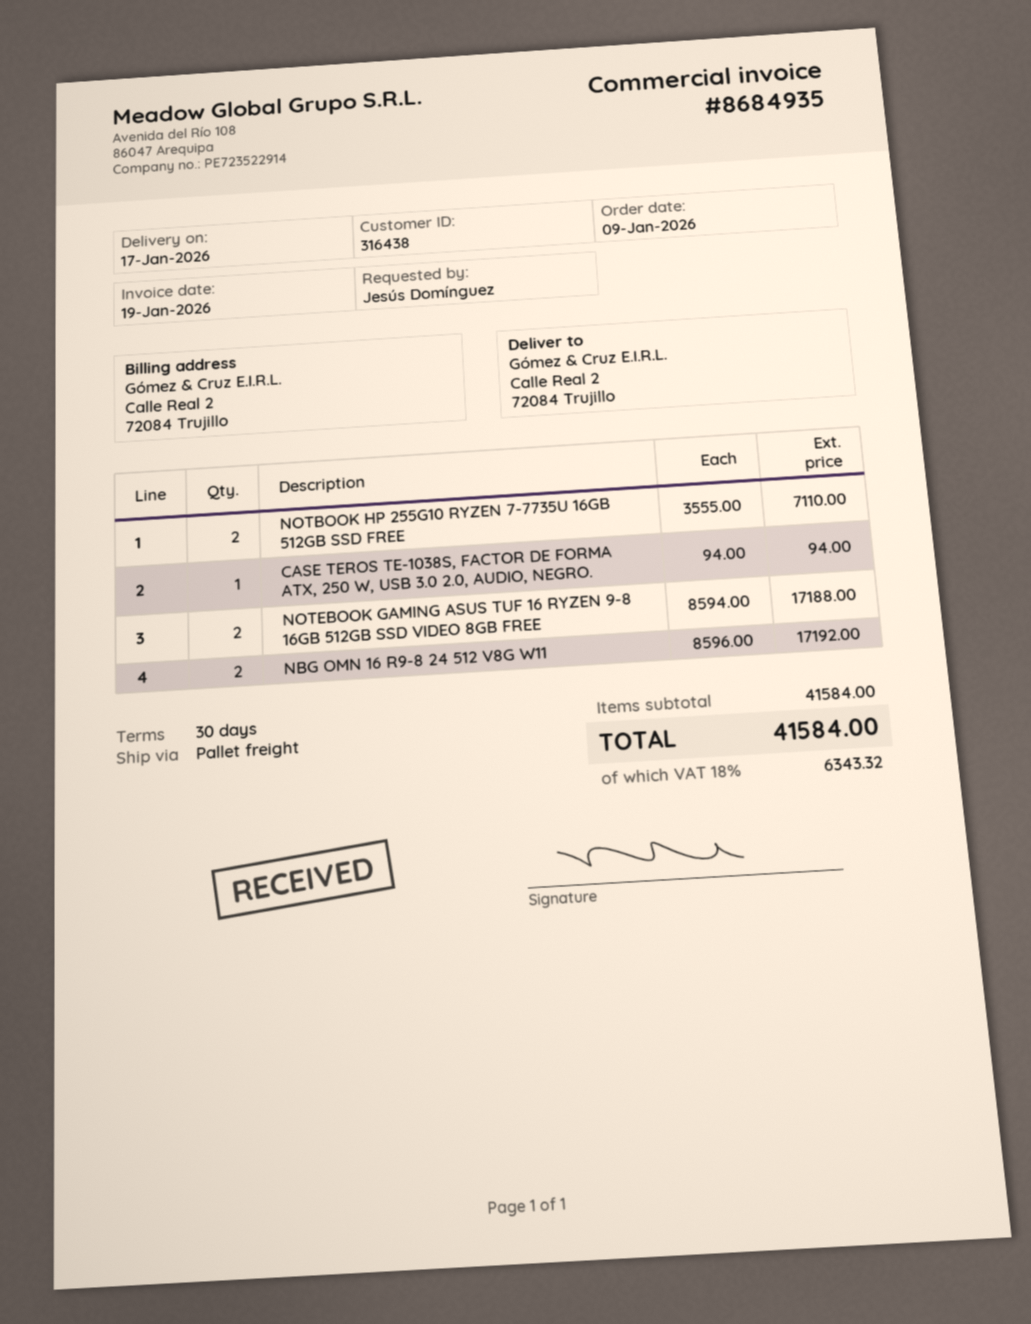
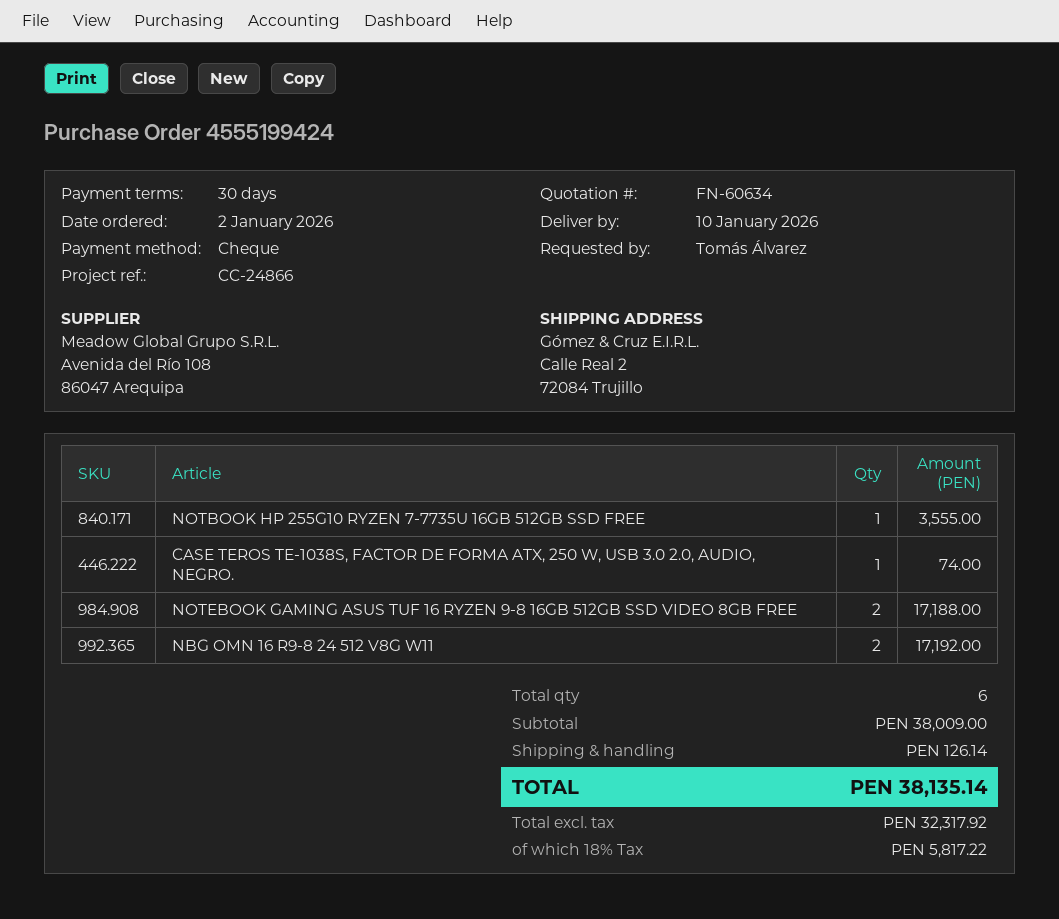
order date: 2026-01-09 -> 2026-01-02
delivery date: 2026-01-17 -> 2026-01-10
ordered by: Jesús Domínguez -> Tomás Álvarez
NOTBOOK HP 255G10 RYZEN 7-7735U 16GB 512GB SSD FREE: 2 for 7110.00 -> 1 for 3555.00
CASE TEROS TE-1038S, FACTOR DE FORMA ATX, 250 W, USB 3.0 2.0, AUDIO, NEGRO.: 1 for 94.00 -> 1 for 74.00
subtotal: 41584.00 -> 38009.00
shipping: none -> 126.14
tax: 18% = 6343.32 -> 18% = 5817.22
total: 41584.00 -> 38135.14

